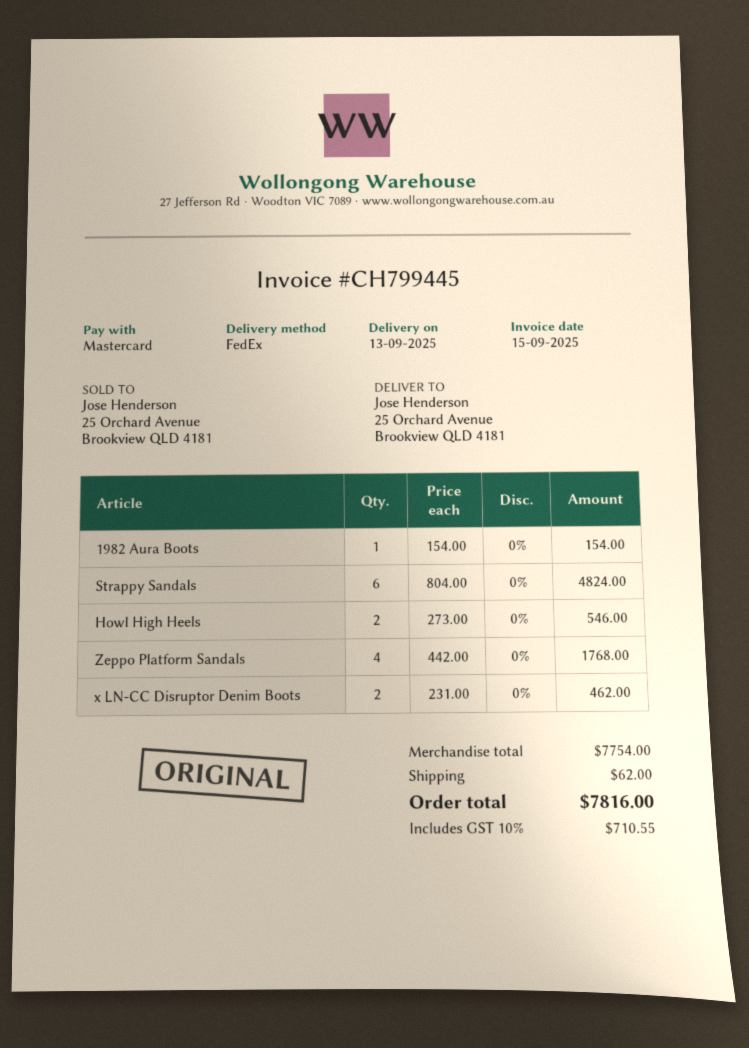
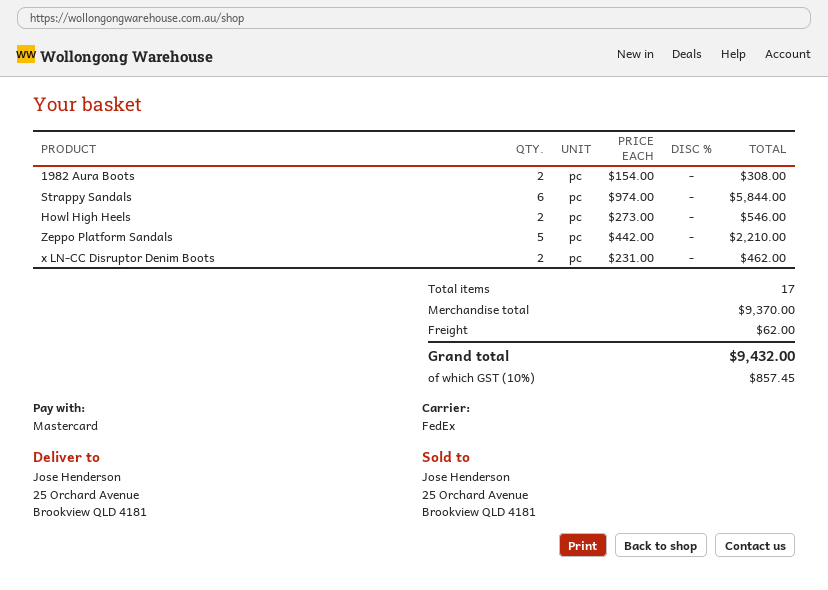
1982 Aura Boots: 1 x 154.00 = 154.00 -> 2 x 154.00 = 308.00
Strappy Sandals: 6 x 804.00 = 4824.00 -> 6 x 974.00 = 5844.00
Zeppo Platform Sandals: 4 x 442.00 = 1768.00 -> 5 x 442.00 = 2210.00
subtotal: 7754.00 -> 9370.00
tax: 10% = 710.55 -> 10% = 857.45
total: 7816.00 -> 9432.00

